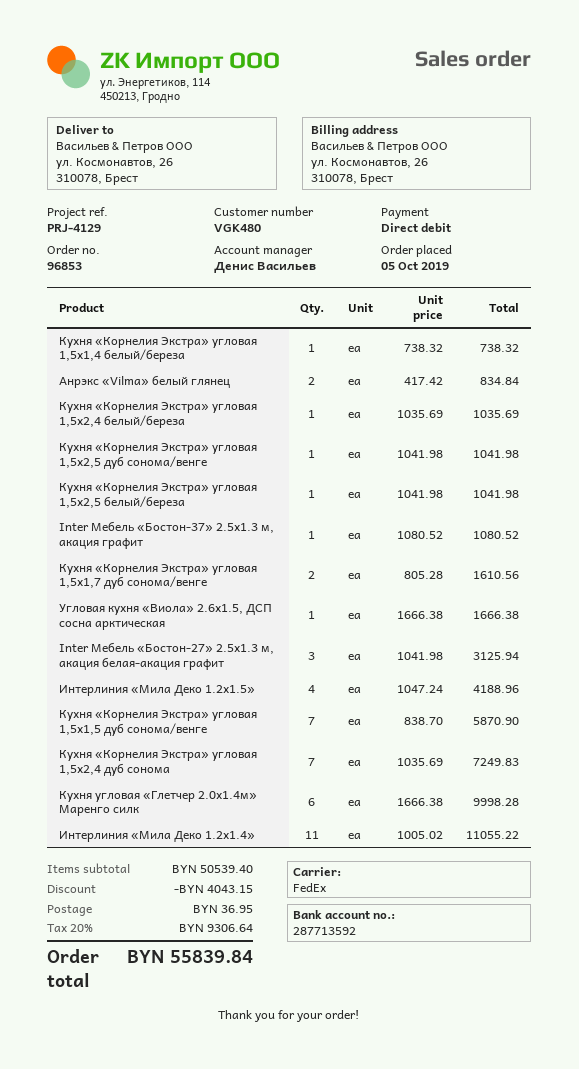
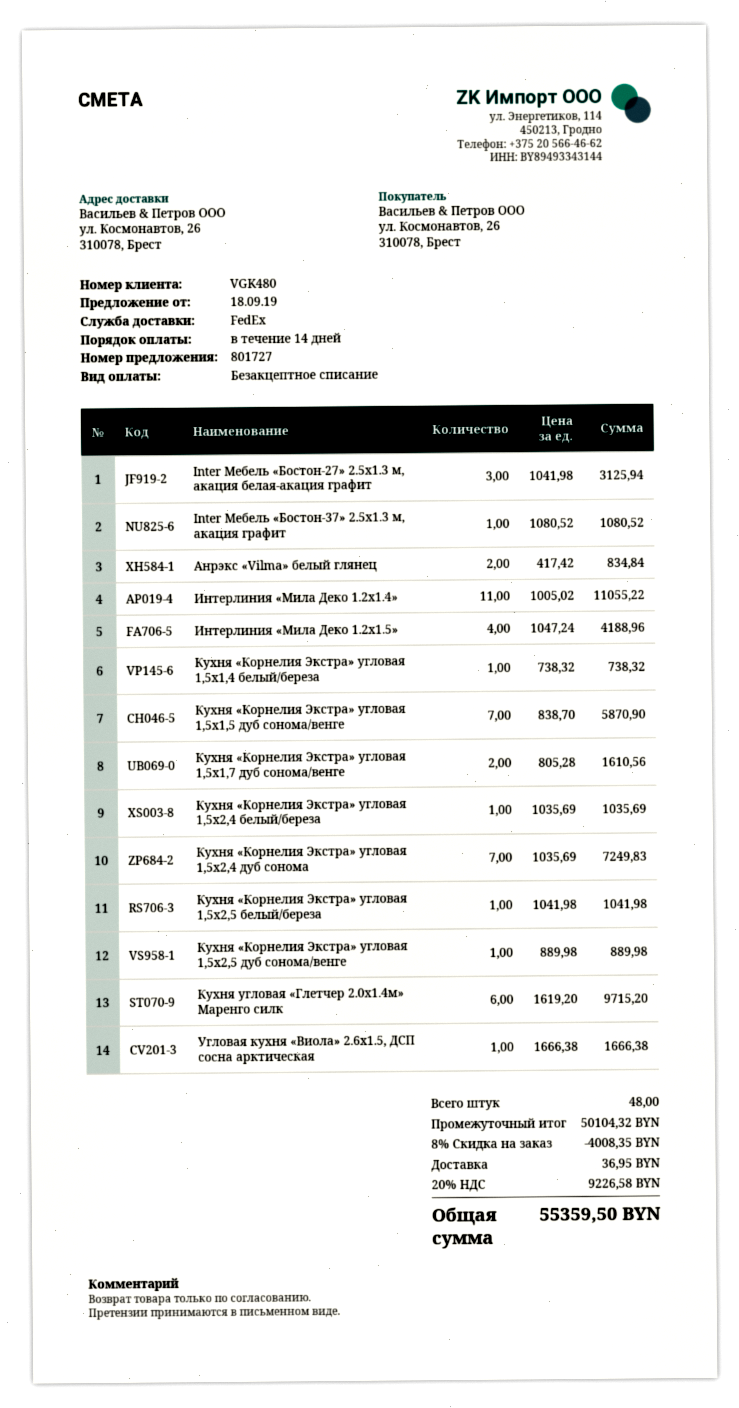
Кухня «Корнелия Экстра» угловая 1,5x2,5 дуб сонома/венге: 1 x 1041.98 = 1041.98 -> 1 x 889.98 = 889.98
Кухня угловая «Глетчер 2.0х1.4м» Маренго силк: 6 x 1666.38 = 9998.28 -> 6 x 1619.20 = 9715.20
subtotal: 50539.40 -> 50104.32
discount: 4043.15 -> 4008.35
tax: 20% = 9306.64 -> 20% = 9226.58
total: 55839.84 -> 55359.50

